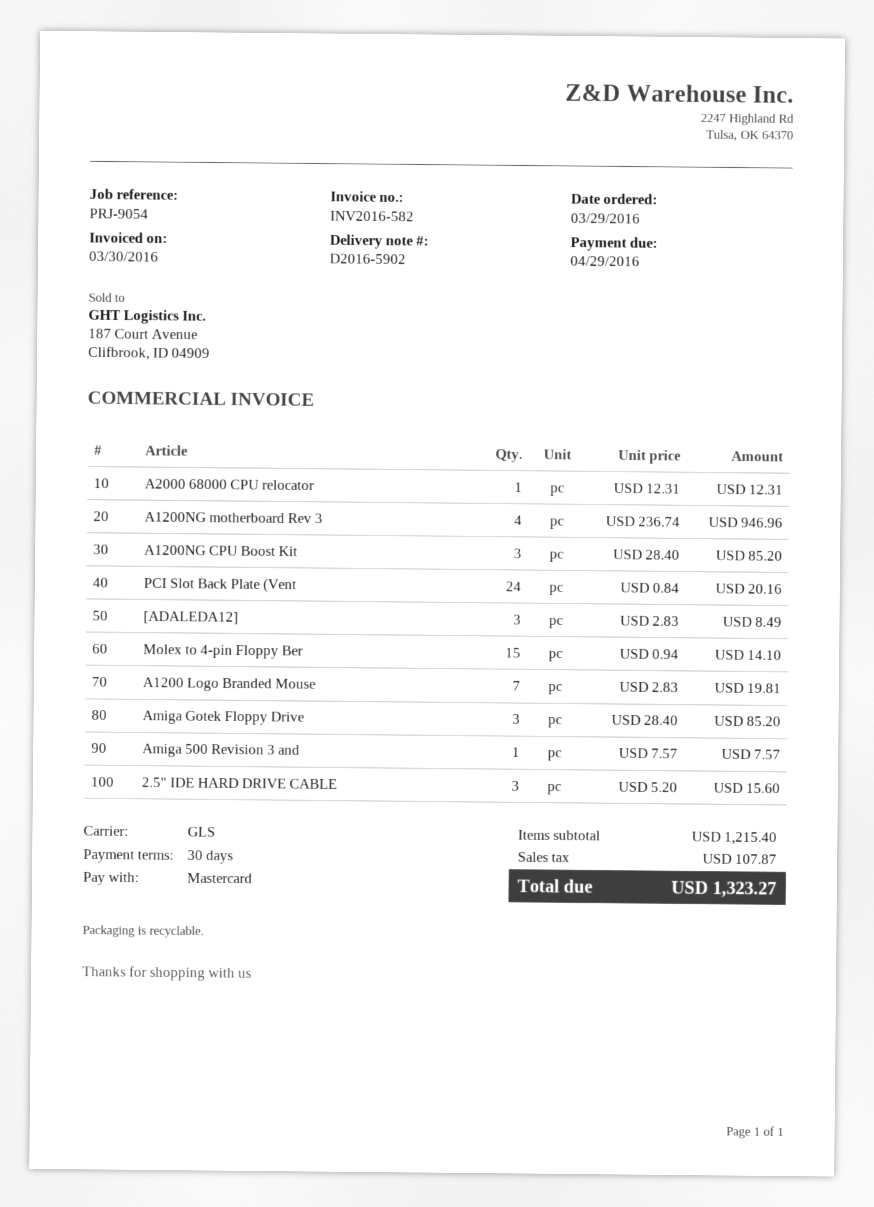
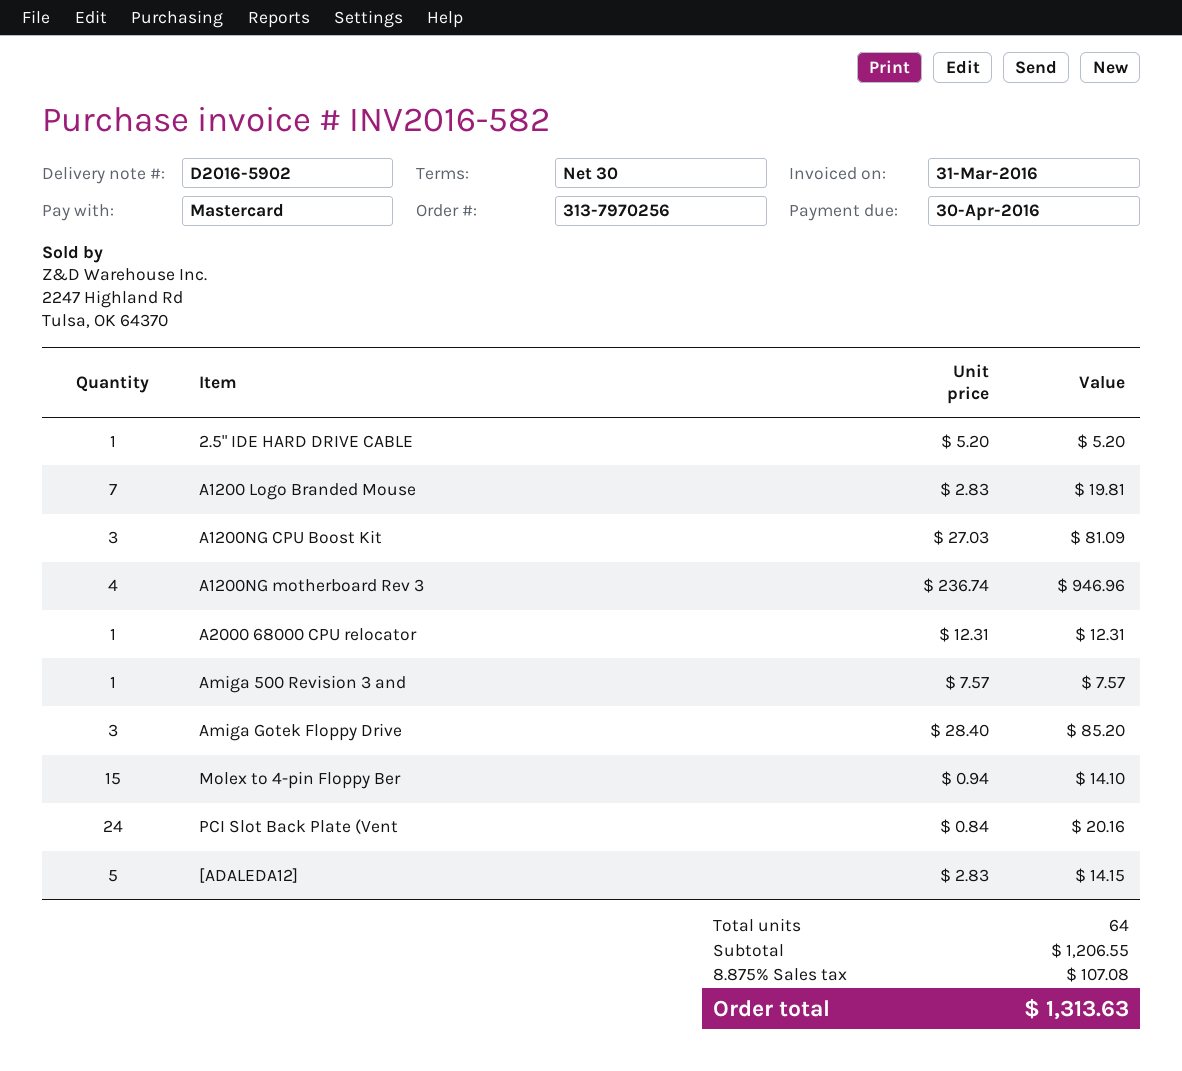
invoice date: 2016-03-30 -> 2016-03-31
due date: 2016-04-29 -> 2016-04-30
A1200NG CPU Boost Kit: 3 x 28.40 = 85.20 -> 3 x 27.03 = 81.09
[ADALEDA12]: 3 x 2.83 = 8.49 -> 5 x 2.83 = 14.15
2.5" IDE HARD DRIVE CABLE: 3 x 5.20 = 15.60 -> 1 x 5.20 = 5.20
subtotal: 1215.40 -> 1206.55
tax: 107.87 -> 107.08
total: 1323.27 -> 1313.63

